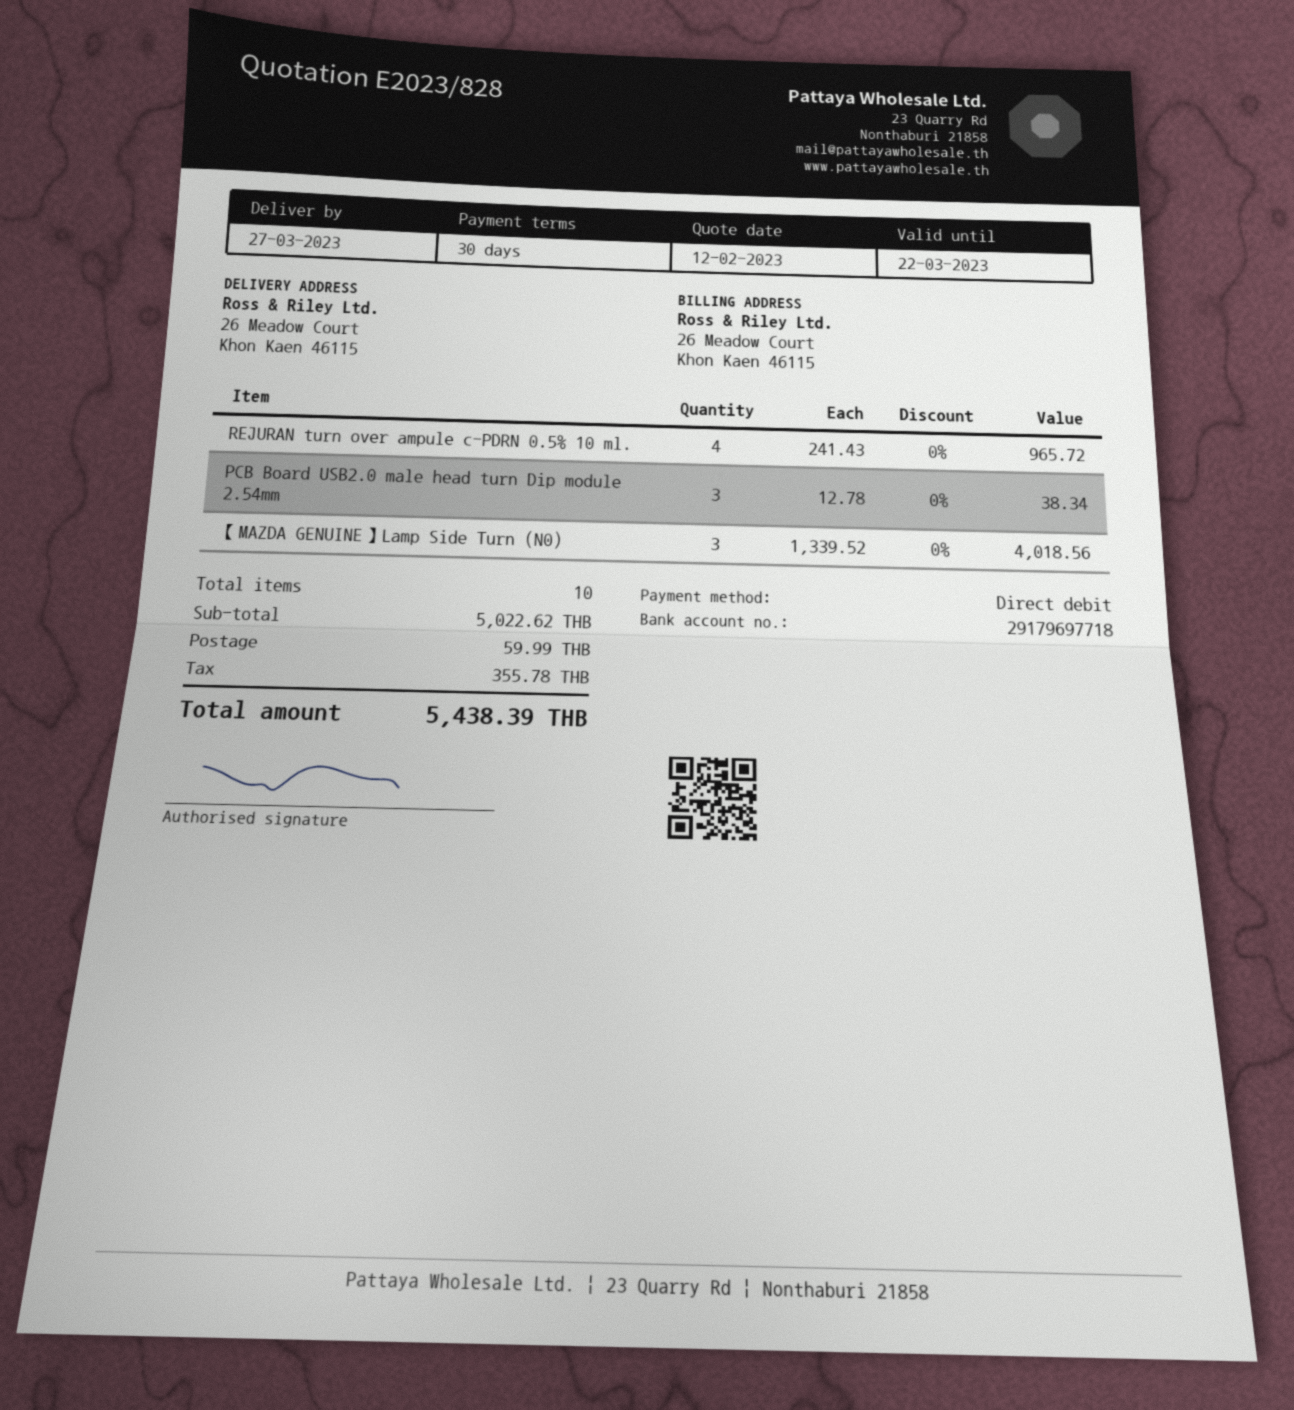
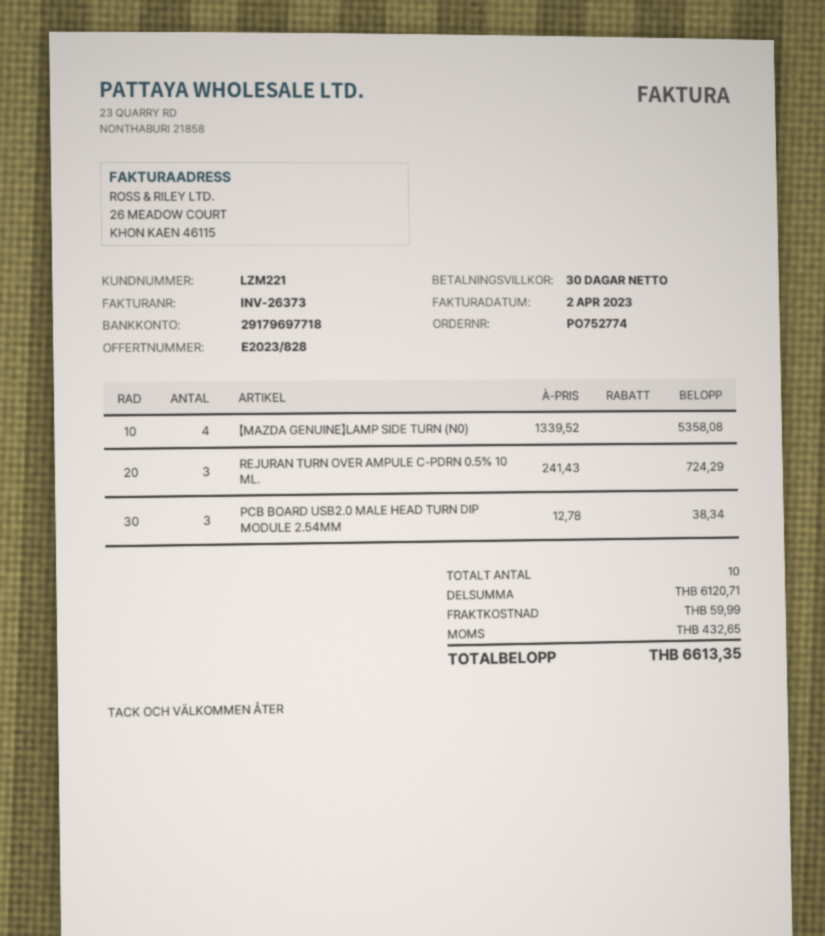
REJURAN turn over ampule c-PDRN 0.5% 10 ml.: 4 x 241.43 = 965.72 -> 3 x 241.43 = 724.29
【MAZDA GENUINE】Lamp Side Turn (N0): 3 x 1339.52 = 4018.56 -> 4 x 1339.52 = 5358.08
subtotal: 5022.62 -> 6120.71
tax: 355.78 -> 432.65
total: 5438.39 -> 6613.35

